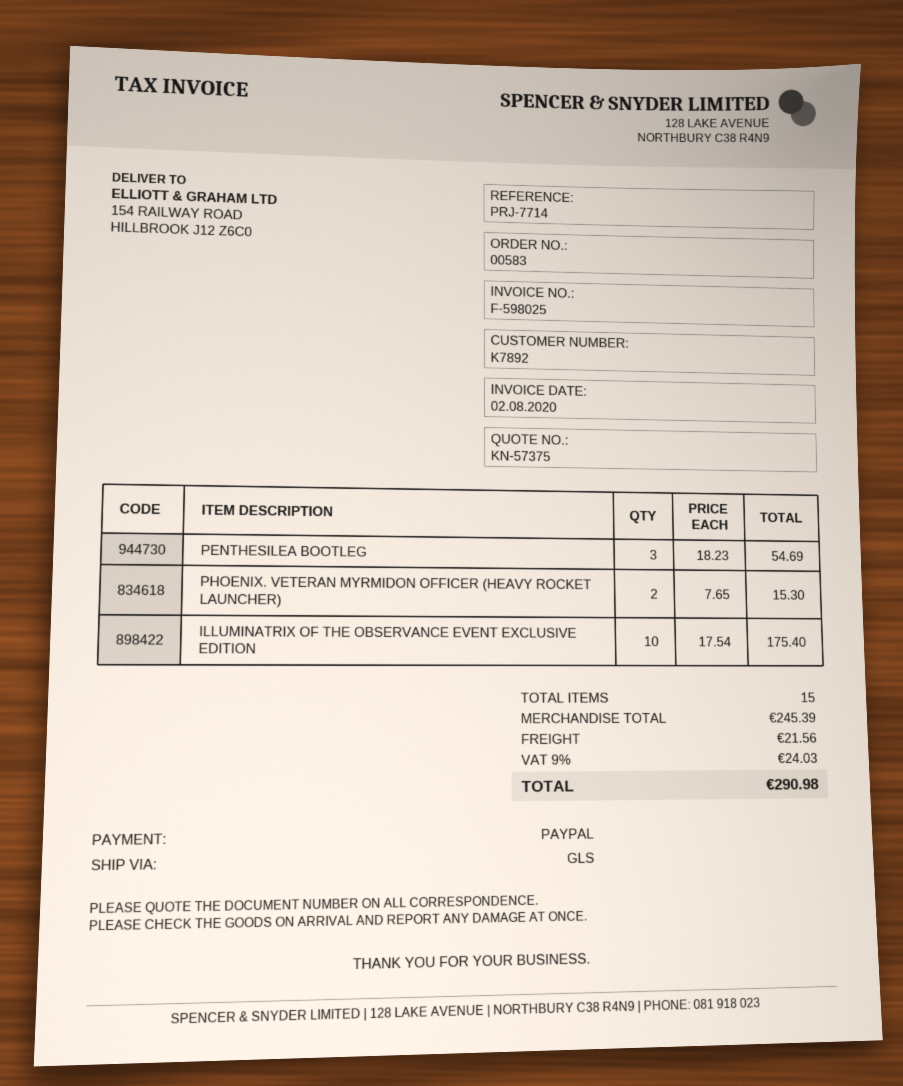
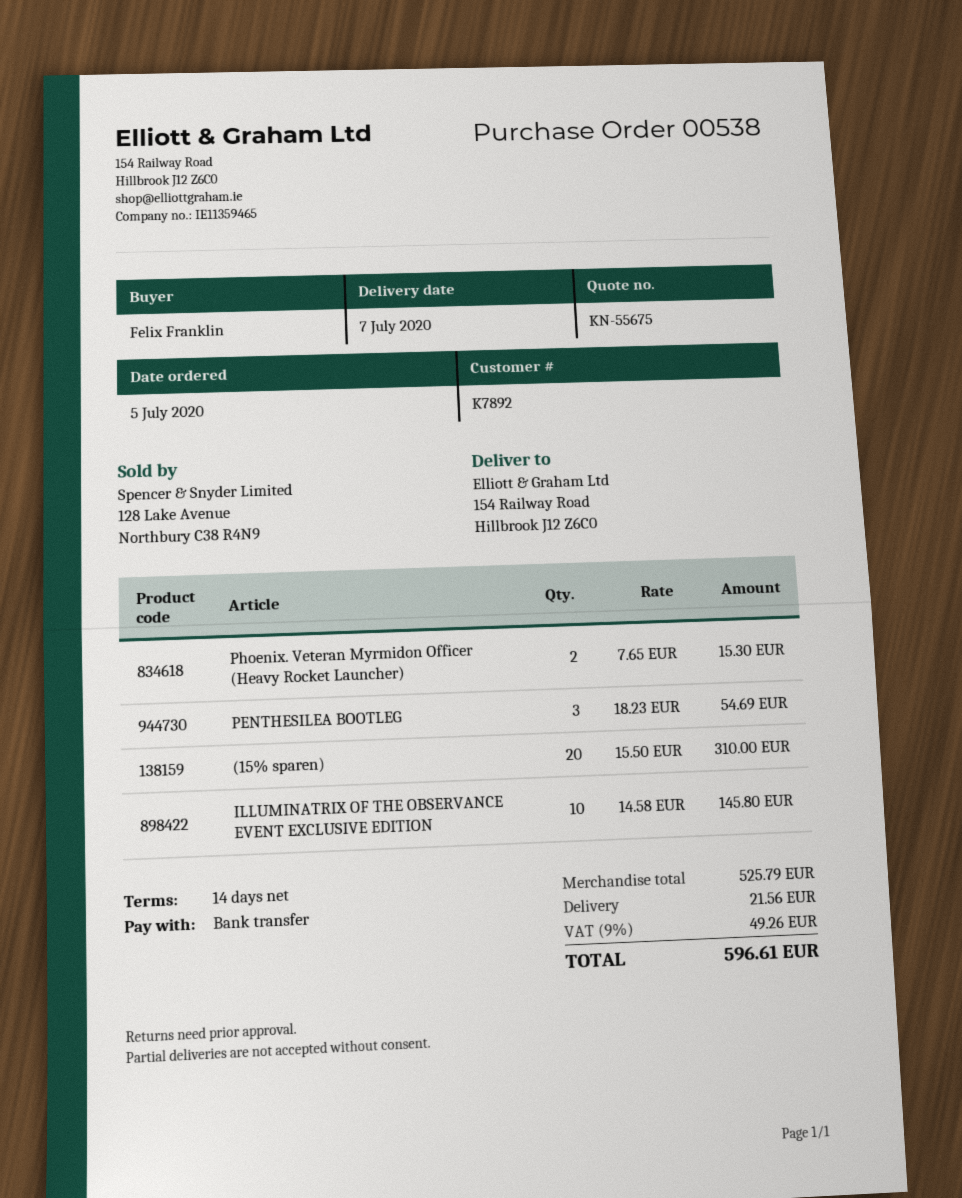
quote number: KN-57375 -> KN-55675
order number: 00583 -> 00538
payment method: PayPal -> bank transfer
ILLUMINATRIX OF THE OBSERVANCE EVENT EXCLUSIVE EDITION: 10 x 17.54 = 175.40 -> 10 x 14.58 = 145.80
(15% sparen): none -> 20 x 15.50 = 310.00
subtotal: 245.39 -> 525.79
tax: 9% = 24.03 -> 9% = 49.26
total: 290.98 -> 596.61

